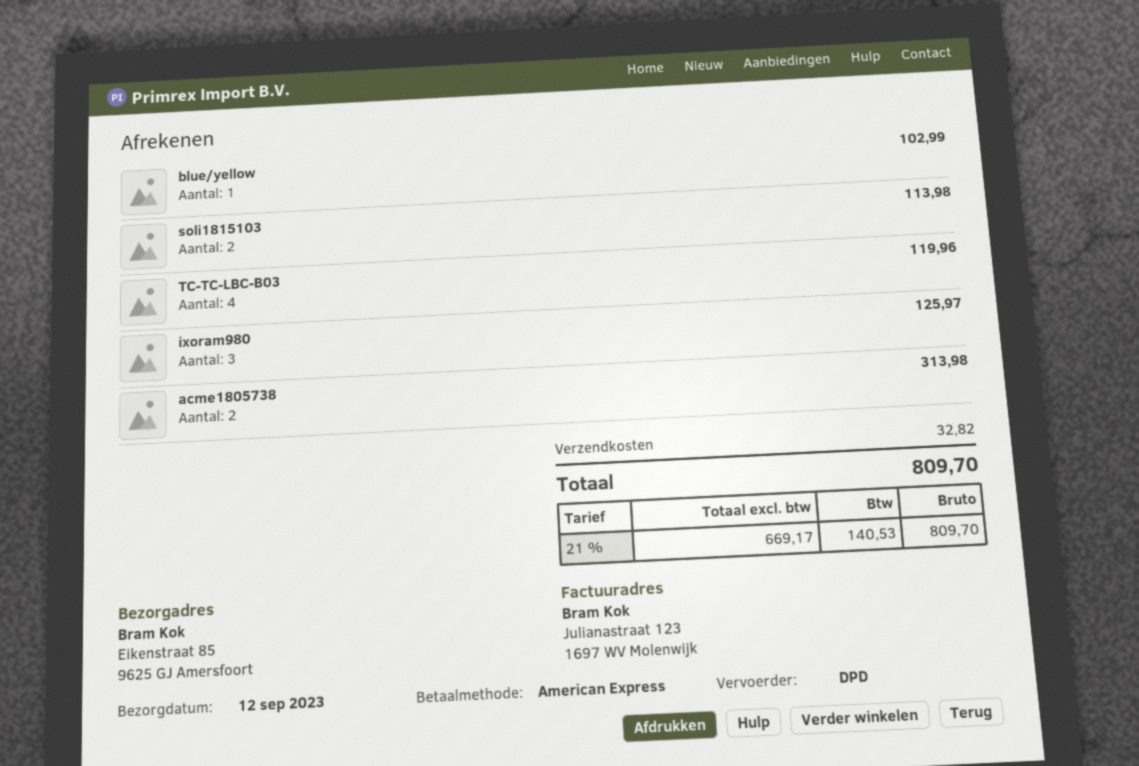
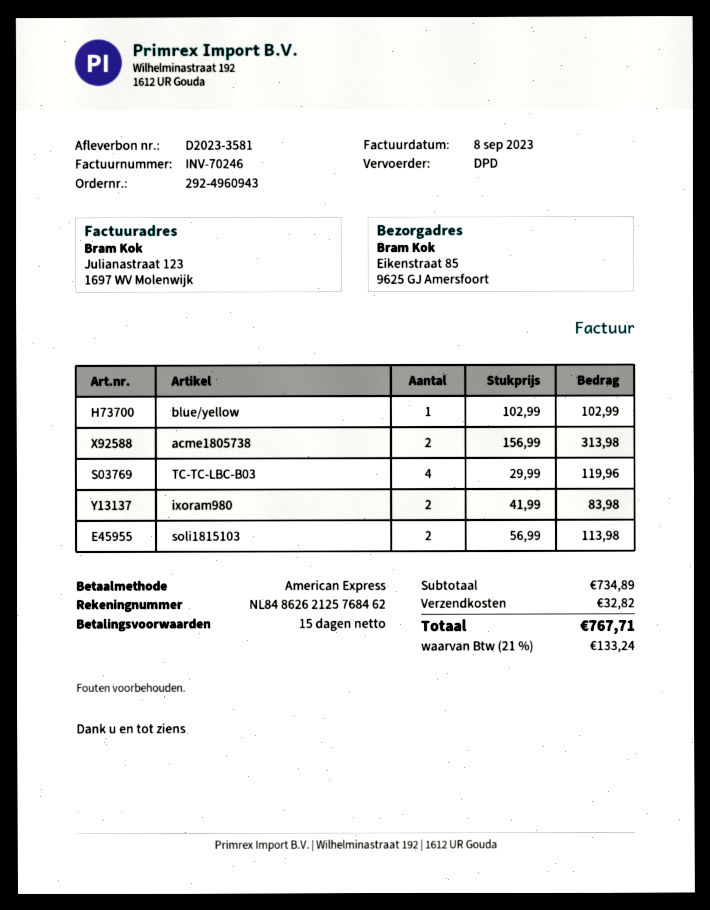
ixoram980: 3 for 125.97 -> 2 for 83.98
tax: 21% = 140.53 -> 21% = 133.24
total: 809.70 -> 767.71

